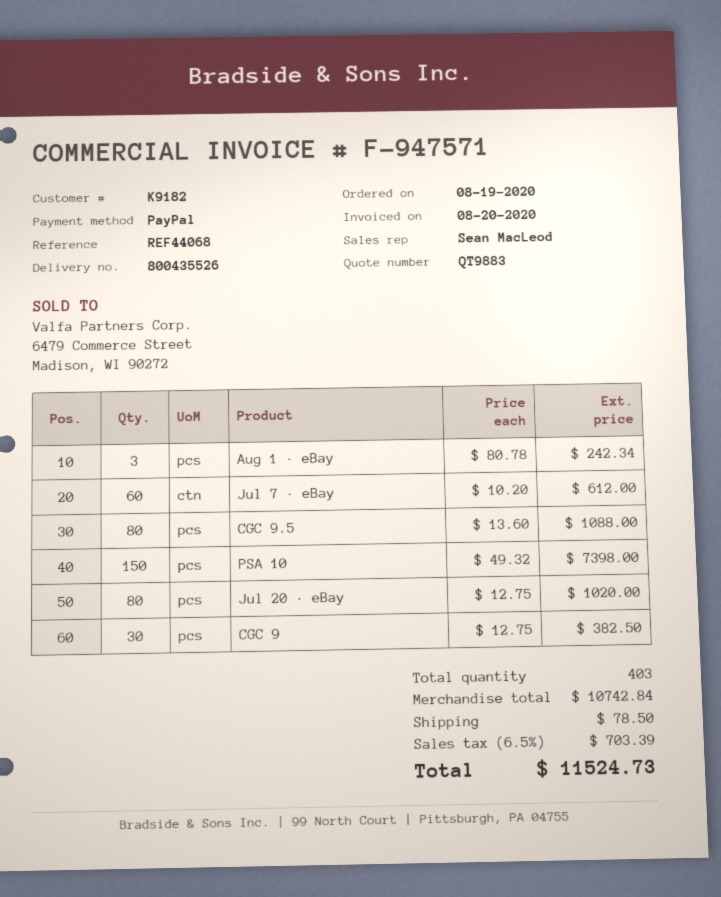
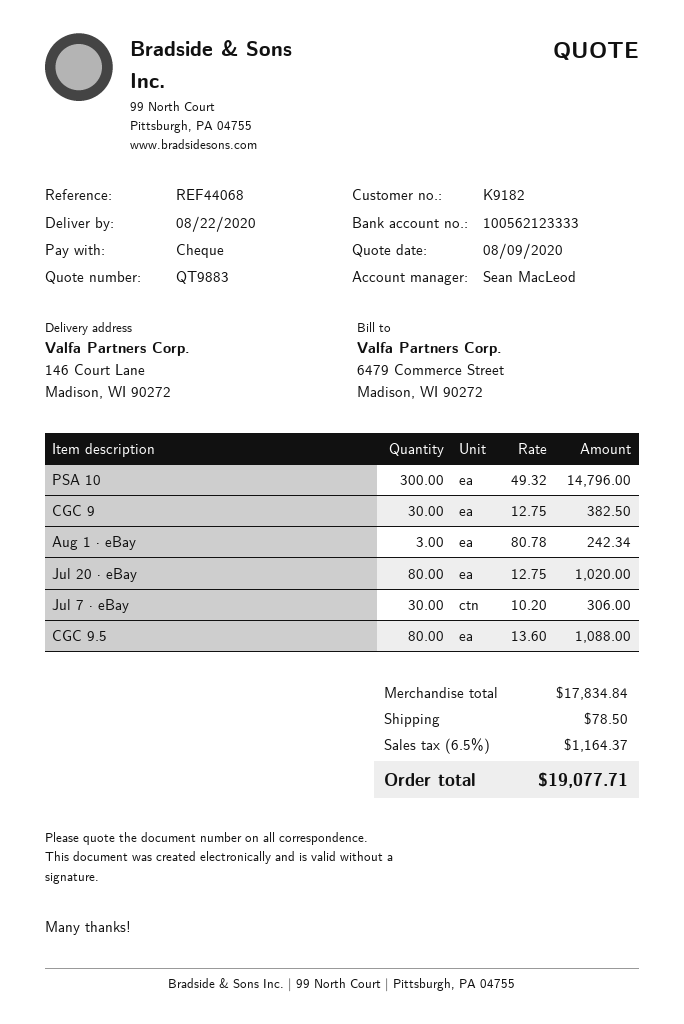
payment method: PayPal -> cheque
Jul 7 · eBay: 60 x 10.20 = 612.00 -> 30 x 10.20 = 306.00
PSA 10: 150 x 49.32 = 7398.00 -> 300 x 49.32 = 14796.00
subtotal: 10742.84 -> 17834.84
tax: 6.5% = 703.39 -> 6.5% = 1164.37
total: 11524.73 -> 19077.71

